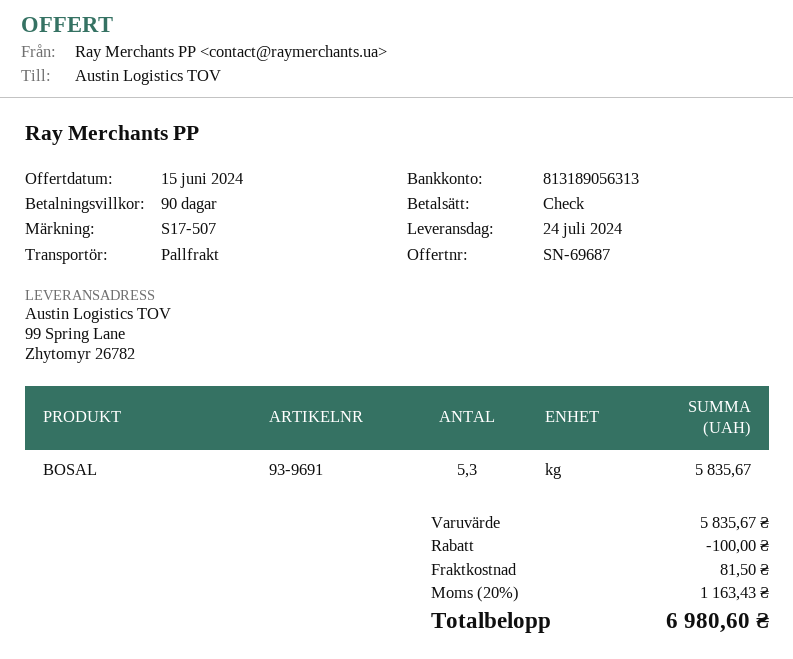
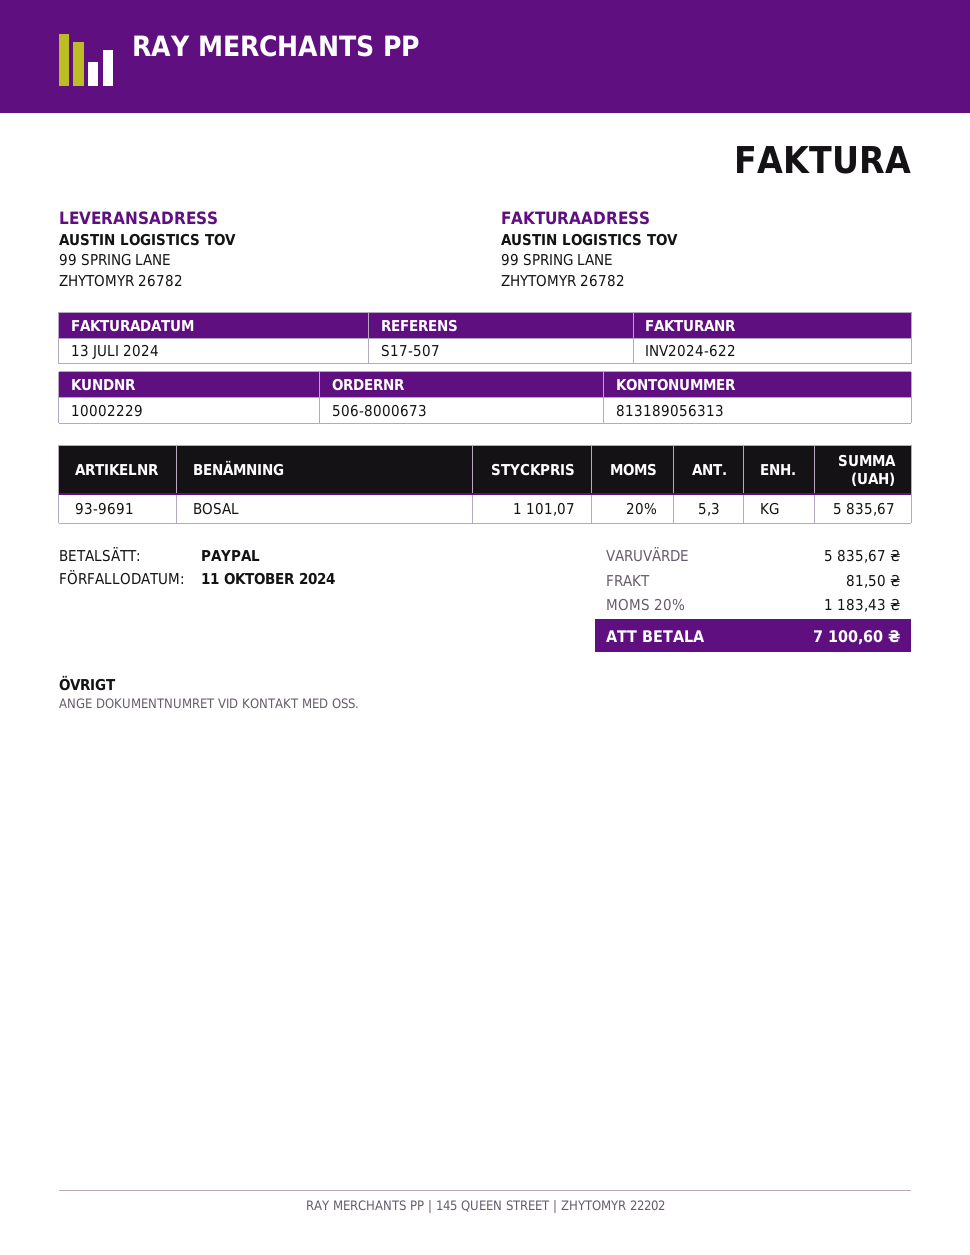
payment method: cheque -> PayPal
discount: 100.00 -> none
tax: 20% = 1163.43 -> 20% = 1183.43
total: 6980.60 -> 7100.60

